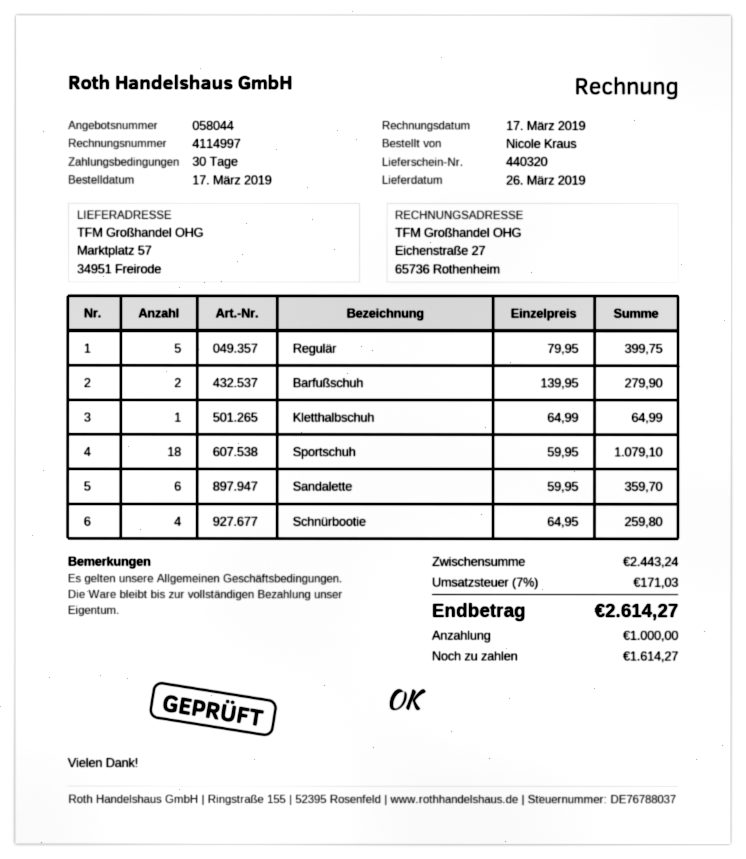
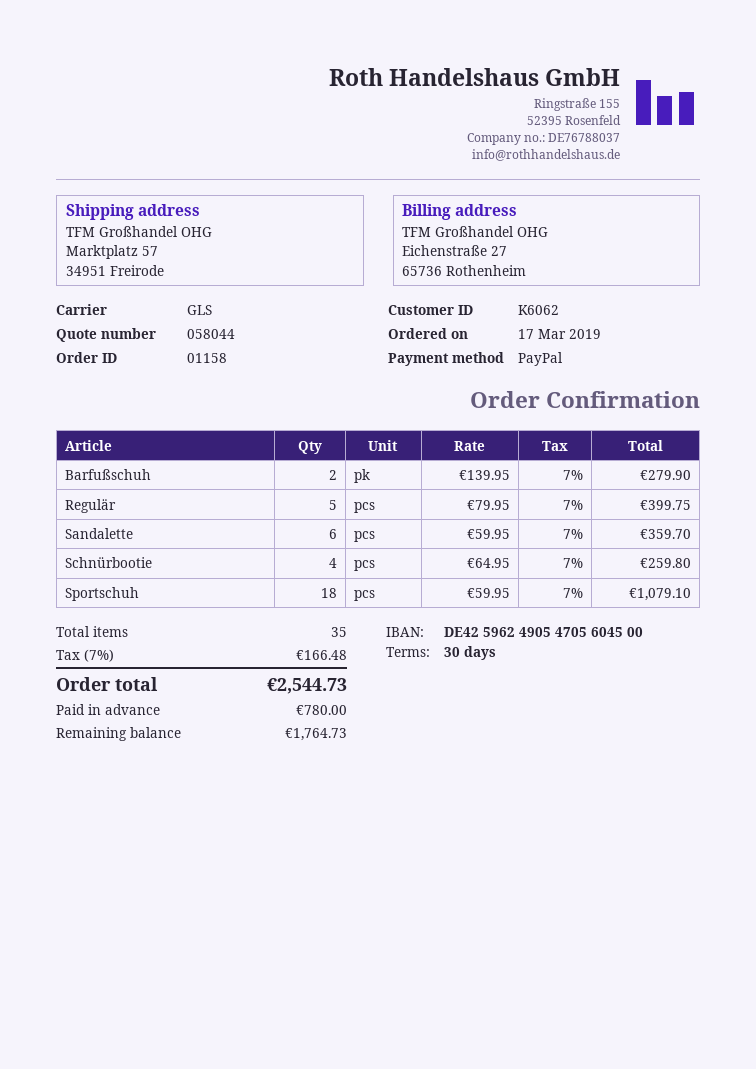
Kletthalbschuh: 1 x 64.99 = 64.99 -> none
tax: 7% = 171.03 -> 7% = 166.48
total: 2614.27 -> 2544.73
deposit: 1000.00 -> 780.00
balance: 1614.27 -> 1764.73

